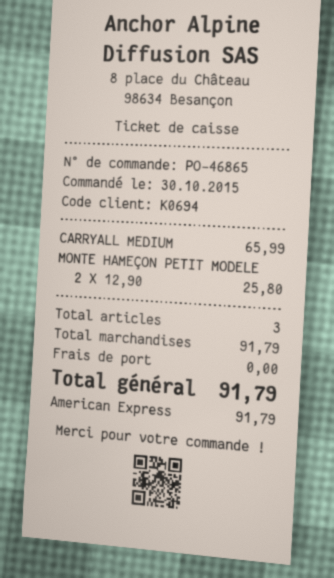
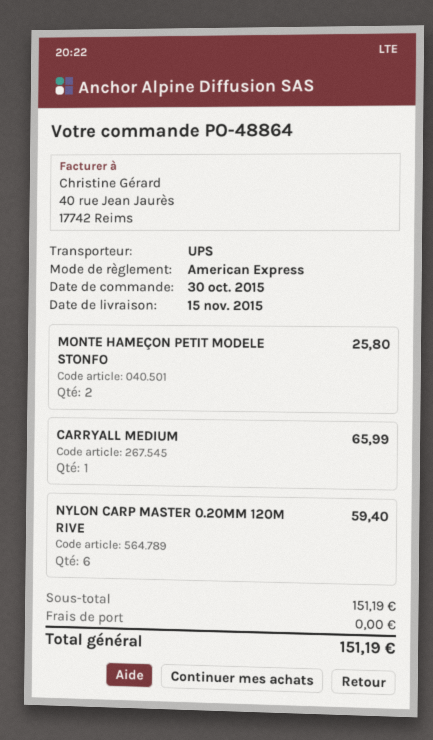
order number: PO-46865 -> PO-48864
NYLON CARP MASTER 0.20MM 120M RIVE: none -> 6 for 59.40
subtotal: 91.79 -> 151.19
total: 91.79 -> 151.19

